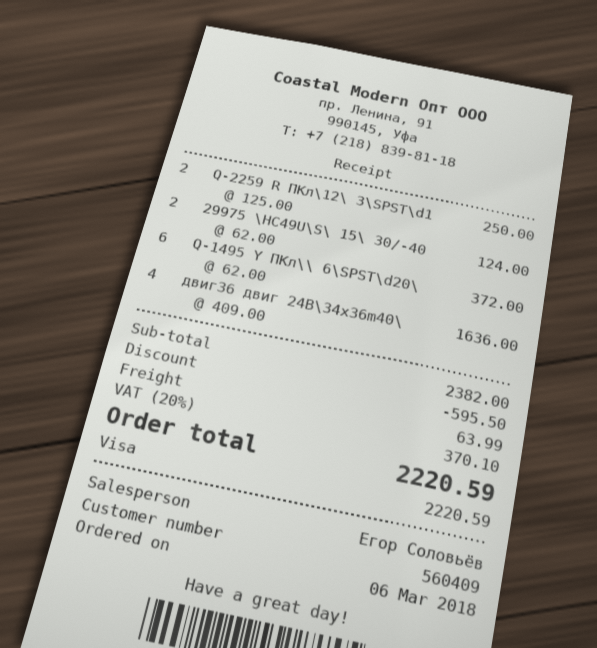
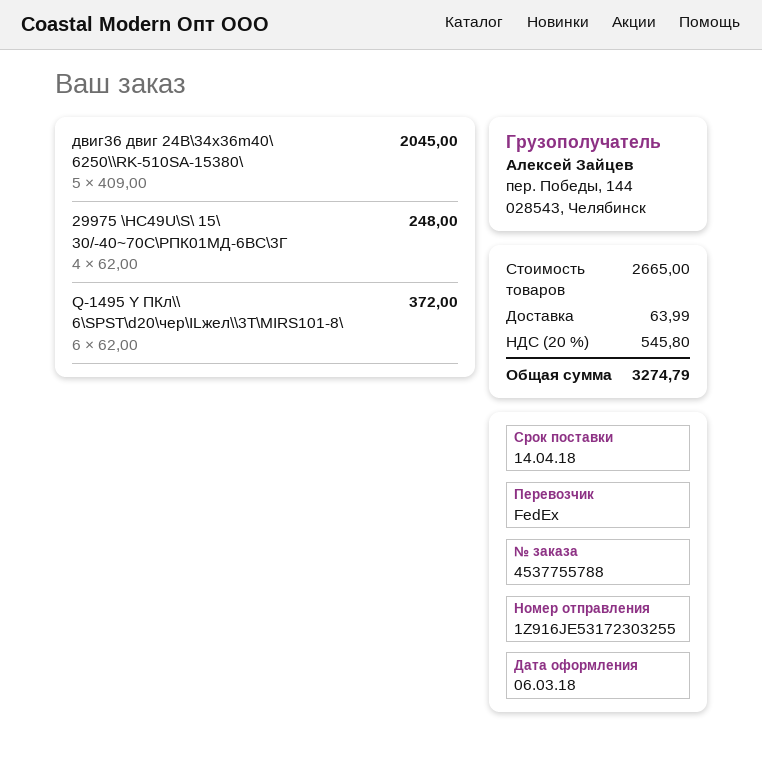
Q-2259 R ПКл\12\ 3\SPST\d1: 2 x 125.00 = 250.00 -> none
29975 \HC49U\S\ 15\ 30/-40: 2 x 62.00 = 124.00 -> 4 x 62.00 = 248.00
двиг36 двиг 24В\34x36m40\: 4 x 409.00 = 1636.00 -> 5 x 409.00 = 2045.00
subtotal: 2382.00 -> 2665.00
discount: 595.50 -> none
tax: 20% = 370.10 -> 20% = 545.80
total: 2220.59 -> 3274.79

